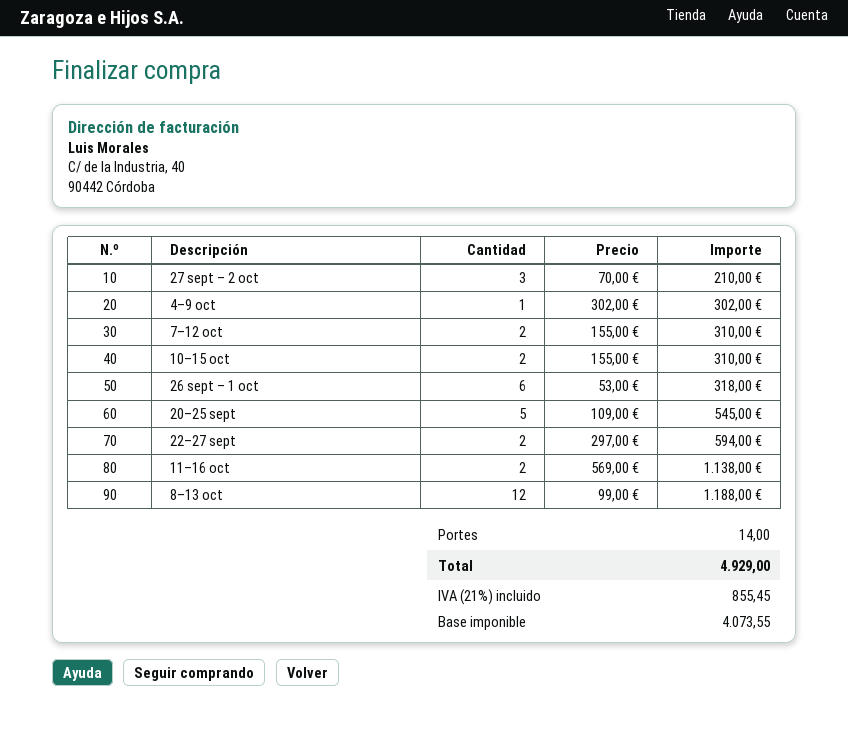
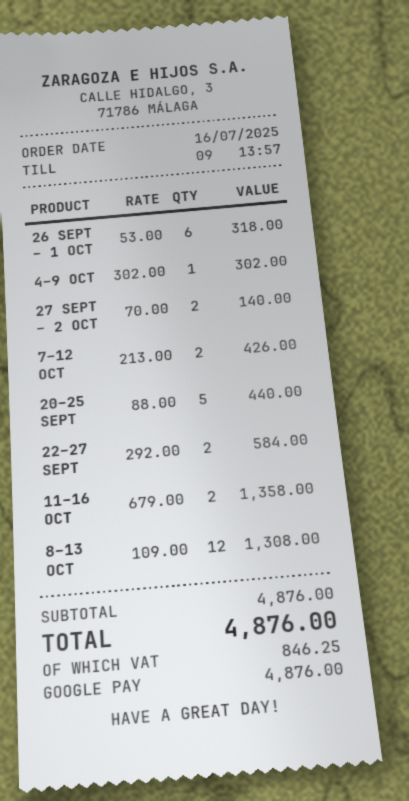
27 sept – 2 oct: 3 x 70.00 = 210.00 -> 2 x 70.00 = 140.00
7–12 oct: 2 x 155.00 = 310.00 -> 2 x 213.00 = 426.00
10–15 oct: 2 x 155.00 = 310.00 -> none
20–25 sept: 5 x 109.00 = 545.00 -> 5 x 88.00 = 440.00
22–27 sept: 2 x 297.00 = 594.00 -> 2 x 292.00 = 584.00
11–16 oct: 2 x 569.00 = 1138.00 -> 2 x 679.00 = 1358.00
8–13 oct: 12 x 99.00 = 1188.00 -> 12 x 109.00 = 1308.00
shipping: 14.00 -> none
tax: 855.45 -> 846.25
total: 4929.00 -> 4876.00

